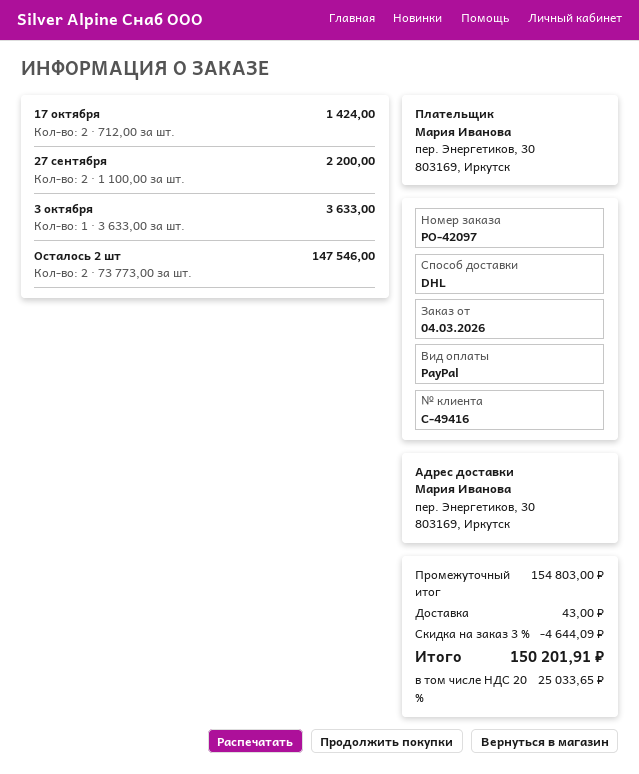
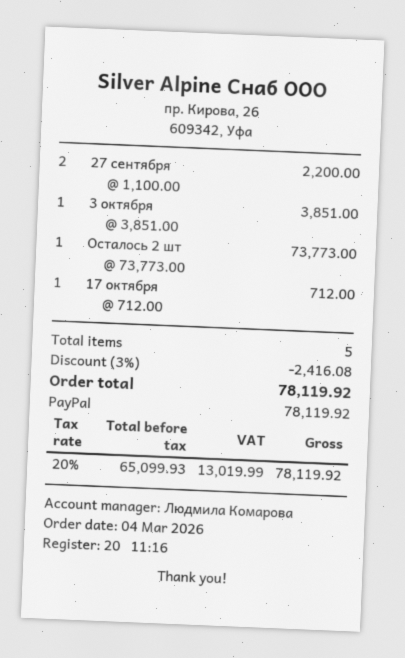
17 октября: 2 x 712.00 = 1424.00 -> 1 x 712.00 = 712.00
3 октября: 1 x 3633.00 = 3633.00 -> 1 x 3851.00 = 3851.00
Осталось 2 шт: 2 x 73773.00 = 147546.00 -> 1 x 73773.00 = 73773.00
discount: 3% = 4644.09 -> 3% = 2416.08
shipping: 43.00 -> none
tax: 20% = 25033.65 -> 20% = 13019.99
total: 150201.91 -> 78119.92

